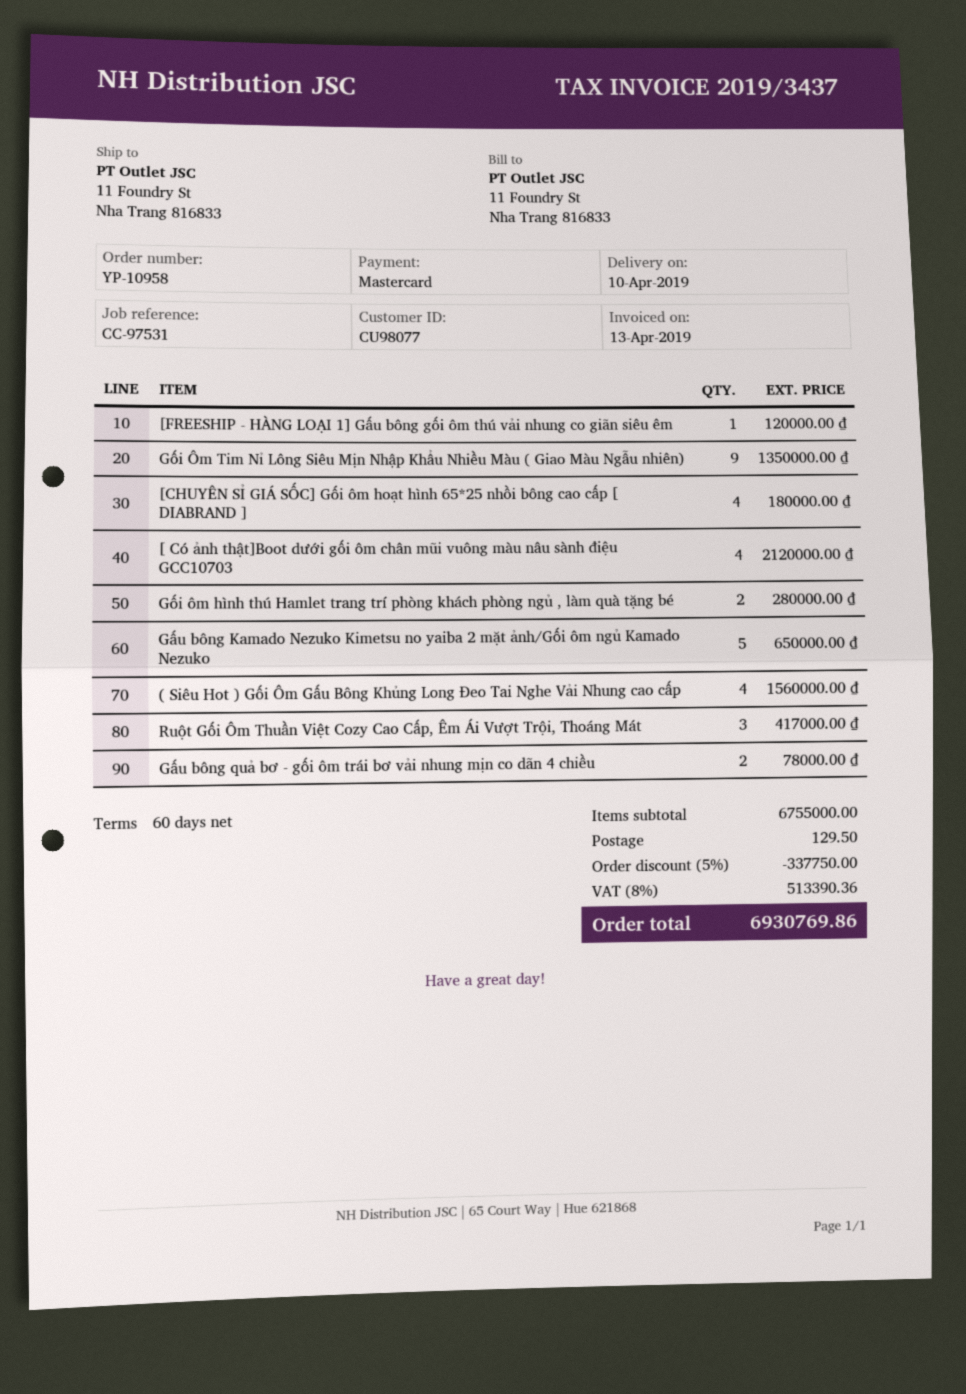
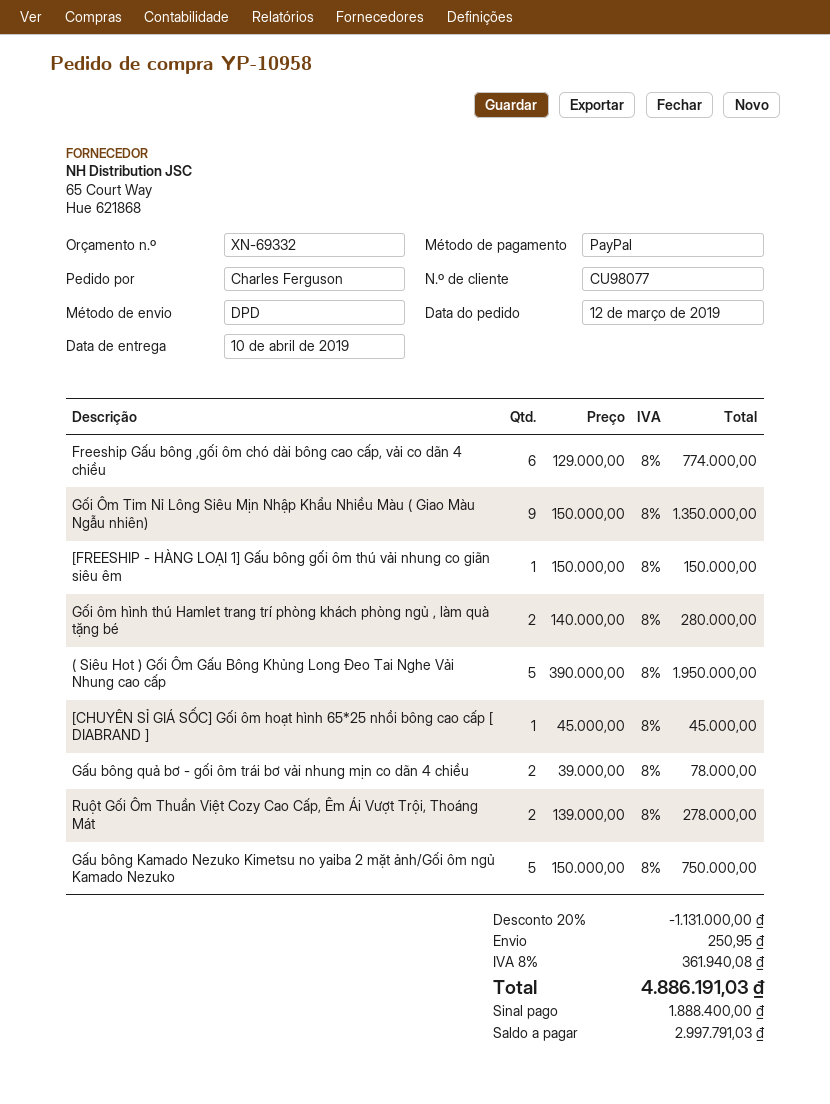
payment method: Mastercard -> PayPal
[FREESHIP - HÀNG LOẠI 1] Gấu bông gối ôm thú vải nhung co giãn siêu êm: 1 for 120000.00 -> 1 for 150000.00
[CHUYÊN SỈ GIÁ SỐC] Gối ôm hoạt hình 65*25 nhồi bông cao cấp [ DIABRAND ]: 4 for 180000.00 -> 1 for 45000.00
[ Có ảnh thật]Boot dưới gối ôm chân mũi vuông màu nâu sành điệu GCC10703: 4 for 2120000.00 -> none
Gấu bông Kamado Nezuko Kimetsu no yaiba 2 mặt ảnh/Gối ôm ngủ Kamado Nezuko: 5 for 650000.00 -> 5 for 750000.00
( Siêu Hot ) Gối Ôm Gấu Bông Khủng Long Đeo Tai Nghe Vải Nhung cao cấp: 4 for 1560000.00 -> 5 for 1950000.00
Ruột Gối Ôm Thuần Việt Cozy Cao Cấp, Êm Ái Vượt Trội, Thoáng Mát: 3 for 417000.00 -> 2 for 278000.00
Freeship Gấu bông ,gối ôm chó dài bông cao cấp, vải co dãn 4 chiều: none -> 6 for 774000.00
discount: 5% = 337750.00 -> 20% = 1131000.00
shipping: 129.50 -> 250.95
tax: 8% = 513390.36 -> 8% = 361940.08
total: 6930769.86 -> 4886191.03

